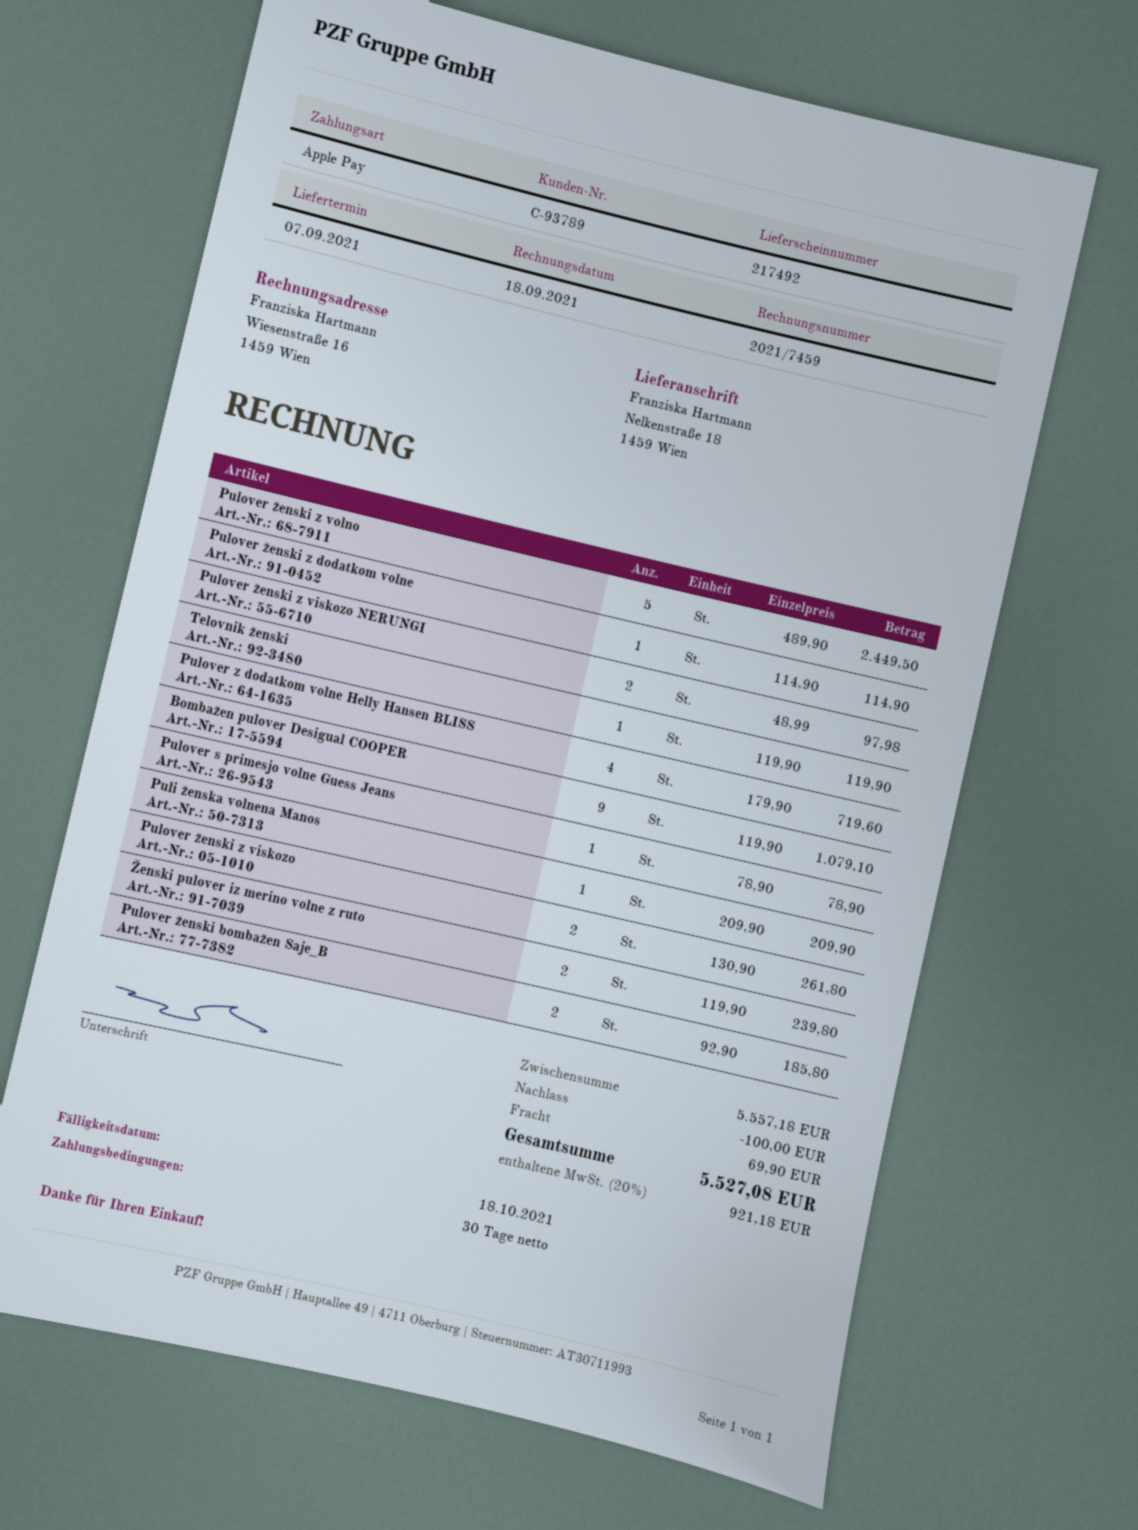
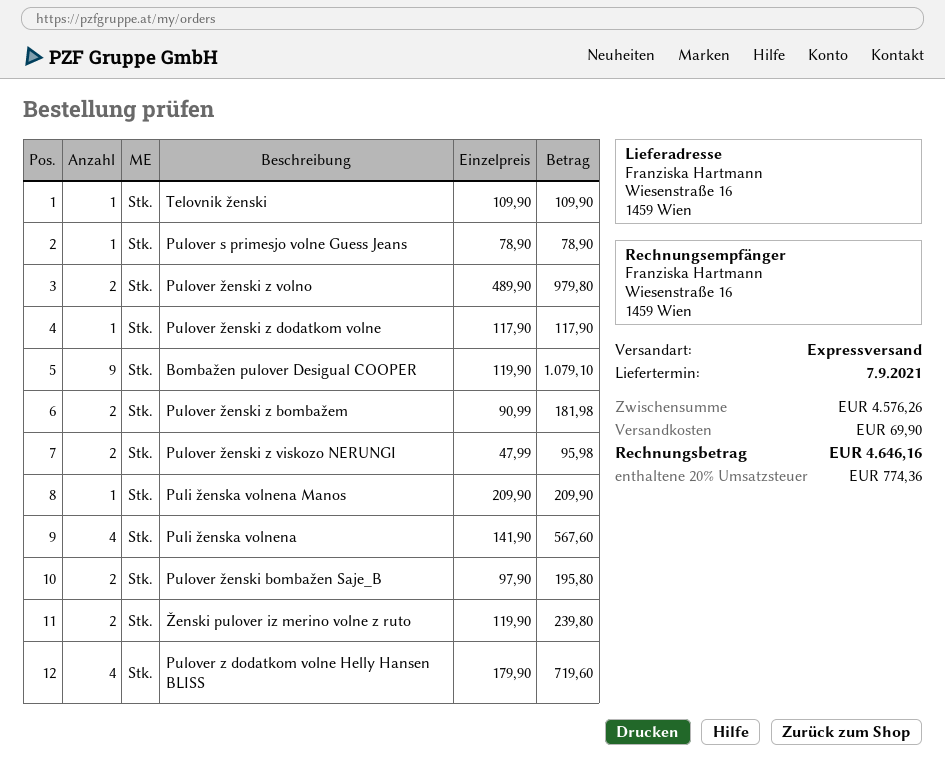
ship to: Nelkenstraße 18, 1459 Wien -> Wiesenstraße 16, 1459 Wien
Pulover ženski z volno: 5 x 489.90 = 2449.50 -> 2 x 489.90 = 979.80
Pulover ženski z dodatkom volne: 1 x 114.90 = 114.90 -> 1 x 117.90 = 117.90
Pulover ženski z viskozo NERUNGI: 2 x 48.99 = 97.98 -> 2 x 47.99 = 95.98
Telovnik ženski: 1 x 119.90 = 119.90 -> 1 x 109.90 = 109.90
Pulover ženski z viskozo: 2 x 130.90 = 261.80 -> none
Pulover ženski bombažen Saje_B: 2 x 92.90 = 185.80 -> 2 x 97.90 = 195.80
Pulover ženski z bombažem: none -> 2 x 90.99 = 181.98
Puli ženska volnena: none -> 4 x 141.90 = 567.60
subtotal: 5557.18 -> 4576.26
discount: 100.00 -> none
tax: 20% = 921.18 -> 20% = 774.36
total: 5527.08 -> 4646.16

